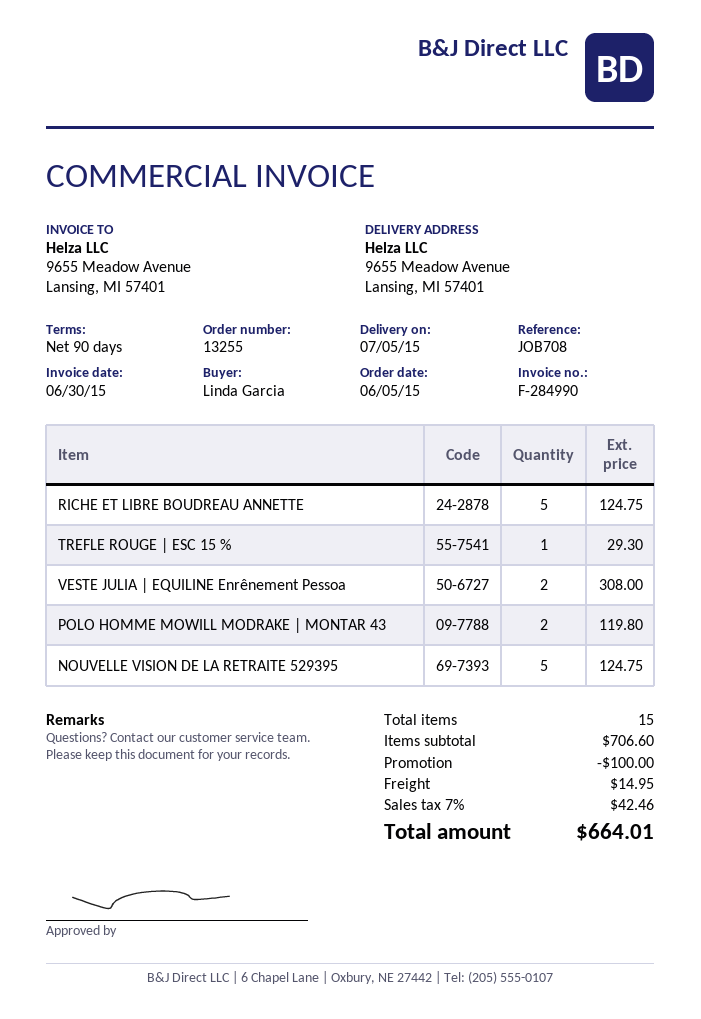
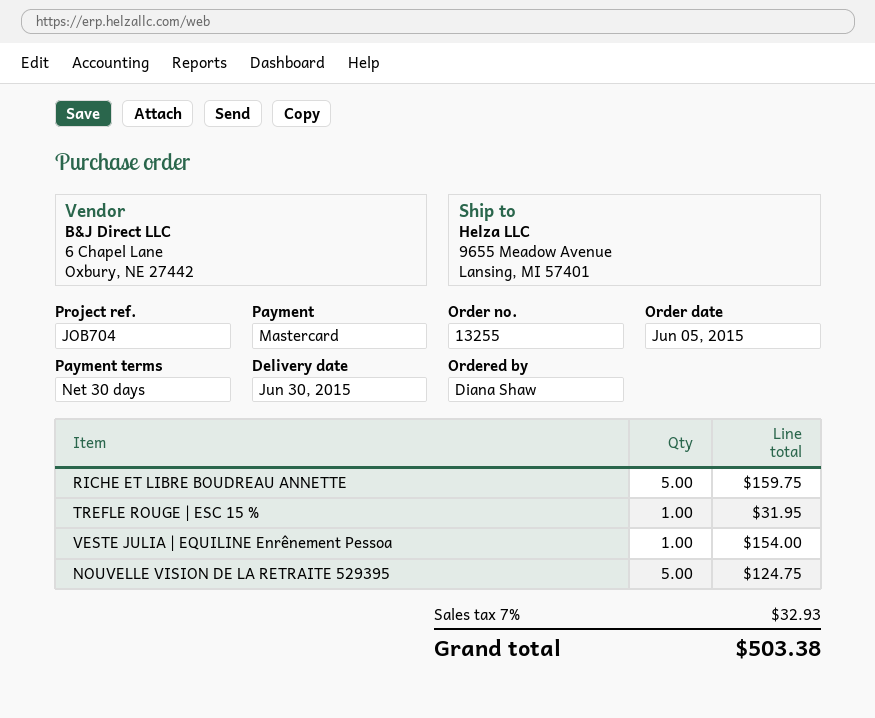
delivery date: 2015-07-05 -> 2015-06-30
payment terms: 90 days -> 30 days
reference: JOB708 -> JOB704
ordered by: Linda Garcia -> Diana Shaw
RICHE ET LIBRE BOUDREAU ANNETTE: 5 for 124.75 -> 5 for 159.75
TREFLE ROUGE | ESC 15 %: 1 for 29.30 -> 1 for 31.95
VESTE JULIA | EQUILINE Enrênement Pessoa: 2 for 308.00 -> 1 for 154.00
POLO HOMME MOWILL MODRAKE | MONTAR 43: 2 for 119.80 -> none
discount: 100.00 -> none
shipping: 14.95 -> none
tax: 7% = 42.46 -> 7% = 32.93
total: 664.01 -> 503.38

